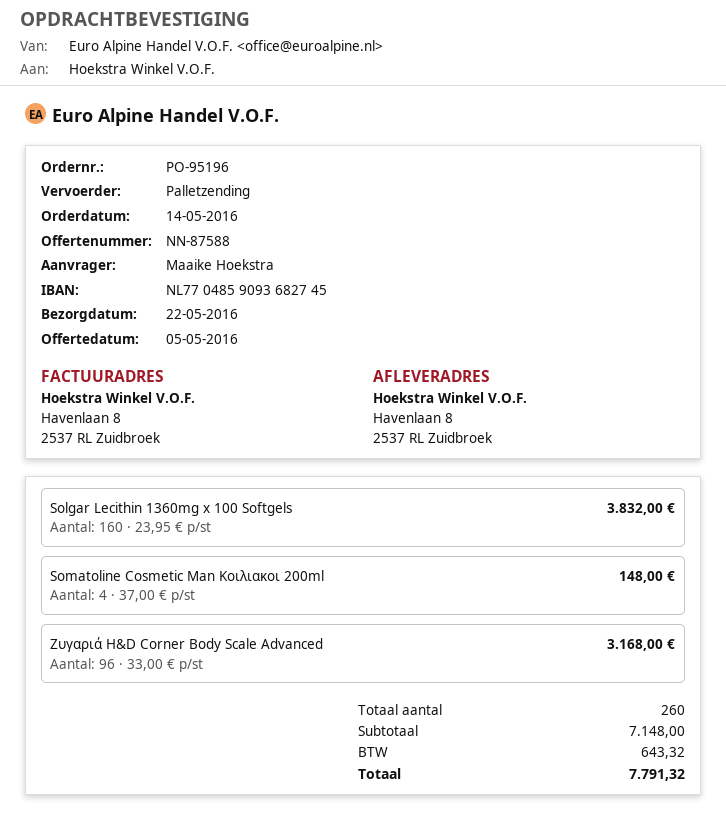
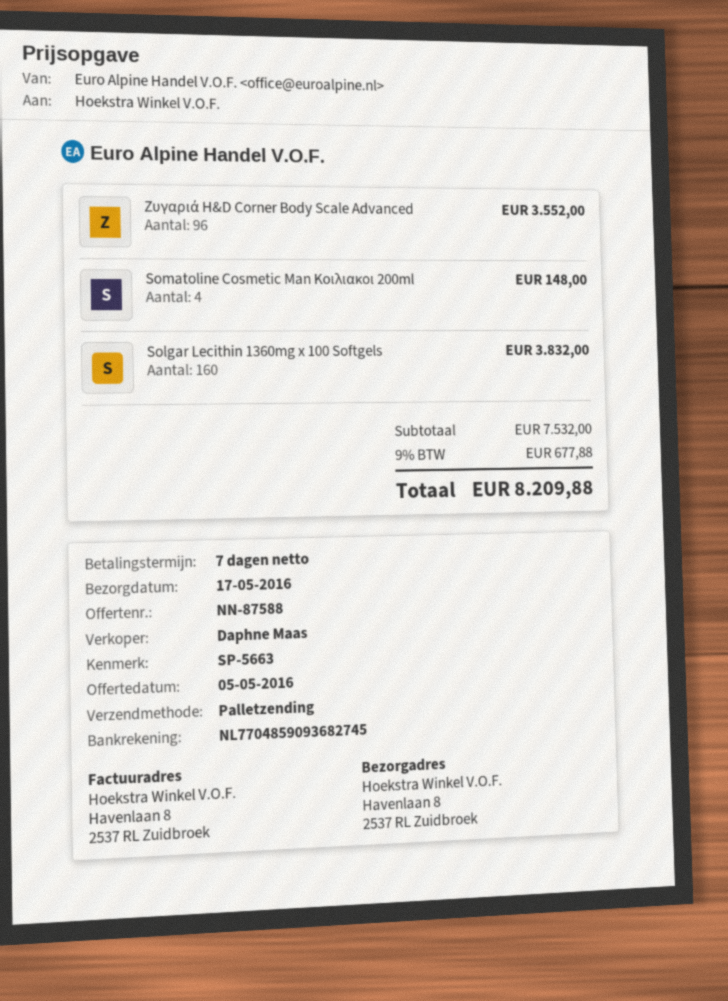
delivery date: 2016-05-22 -> 2016-05-17
Ζυγαριά H&D Corner Body Scale Advanced: 96 for 3168.00 -> 96 for 3552.00
subtotal: 7148.00 -> 7532.00
tax: 643.32 -> 677.88
total: 7791.32 -> 8209.88

